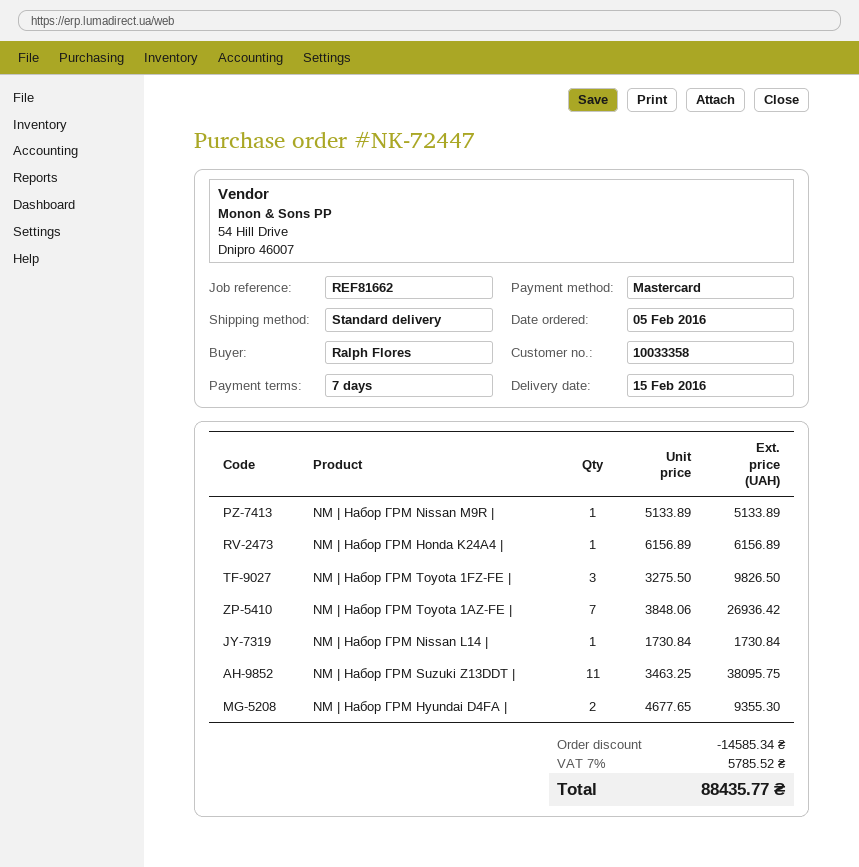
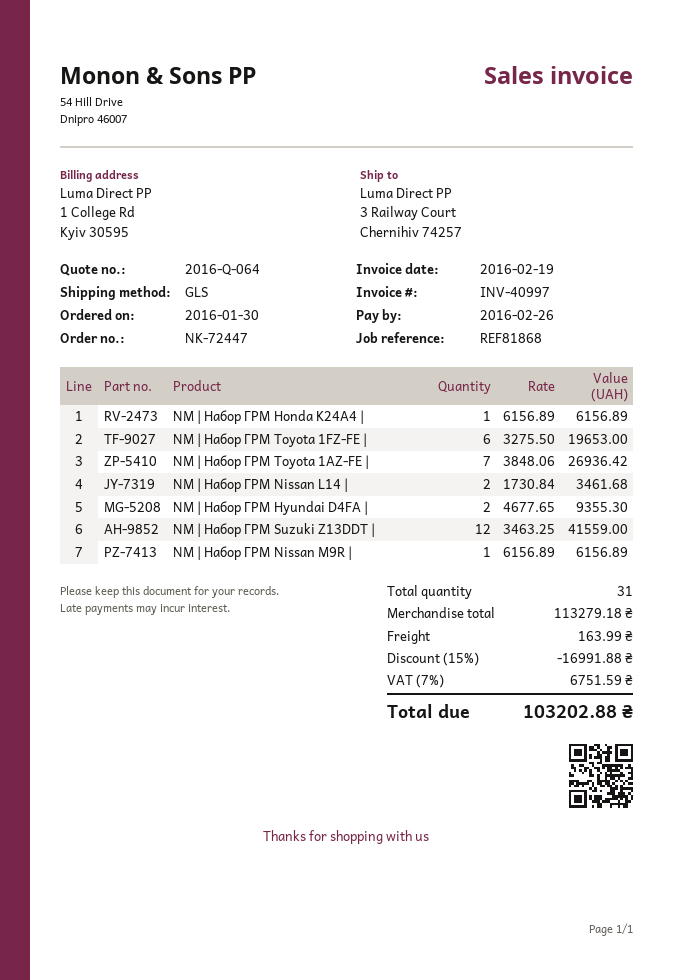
order date: 2016-02-05 -> 2016-01-30
reference: REF81662 -> REF81868
shipping method: standard -> GLS
NM | Набор ГРМ Nissan M9R |: 1 x 5133.89 = 5133.89 -> 1 x 6156.89 = 6156.89
NM | Набор ГРМ Toyota 1FZ-FE |: 3 x 3275.50 = 9826.50 -> 6 x 3275.50 = 19653.00
NM | Набор ГРМ Nissan L14 |: 1 x 1730.84 = 1730.84 -> 2 x 1730.84 = 3461.68
NM | Набор ГРМ Suzuki Z13DDT |: 11 x 3463.25 = 38095.75 -> 12 x 3463.25 = 41559.00
discount: 14585.34 -> 16991.88
shipping: none -> 163.99
tax: 7% = 5785.52 -> 7% = 6751.59
total: 88435.77 -> 103202.88

